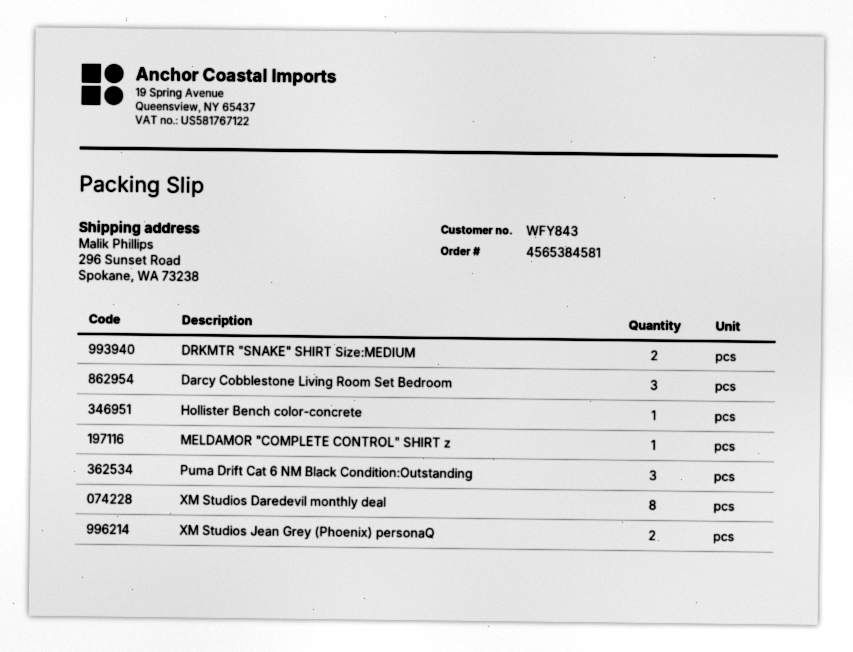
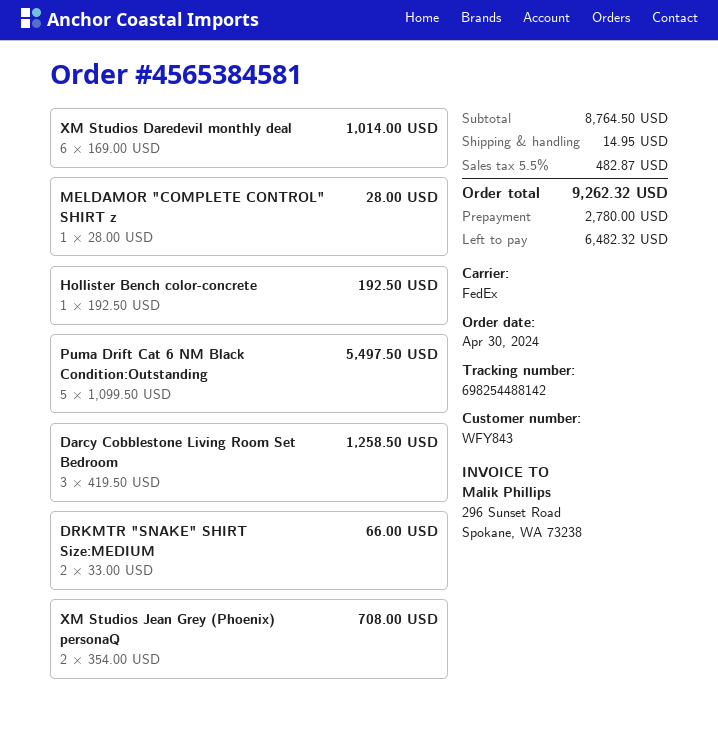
Puma Drift Cat 6 NM Black Condition:Outstanding: 3 -> 5
XM Studios Daredevil monthly deal: 8 -> 6

